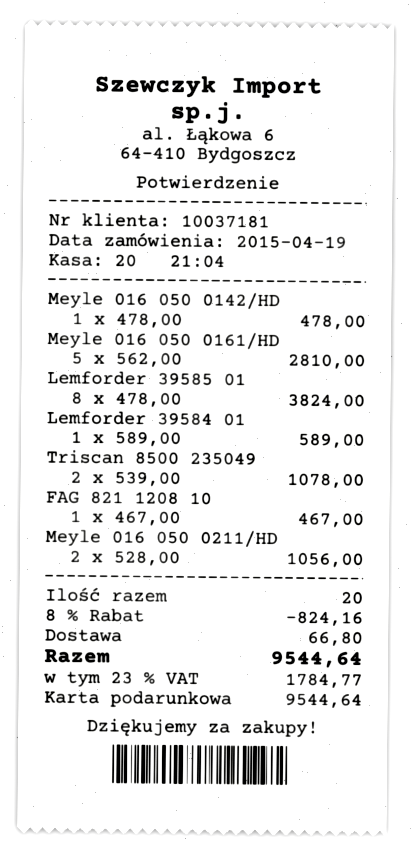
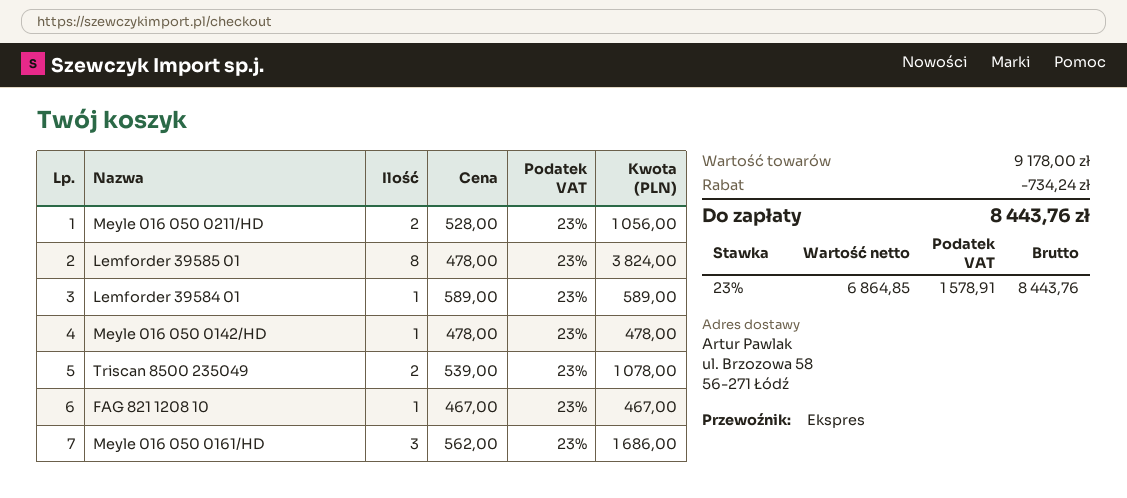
Meyle 016 050 0161/HD: 5 x 562.00 = 2810.00 -> 3 x 562.00 = 1686.00
discount: 824.16 -> 734.24
shipping: 66.80 -> none
tax: 23% = 1784.77 -> 23% = 1578.91
total: 9544.64 -> 8443.76

